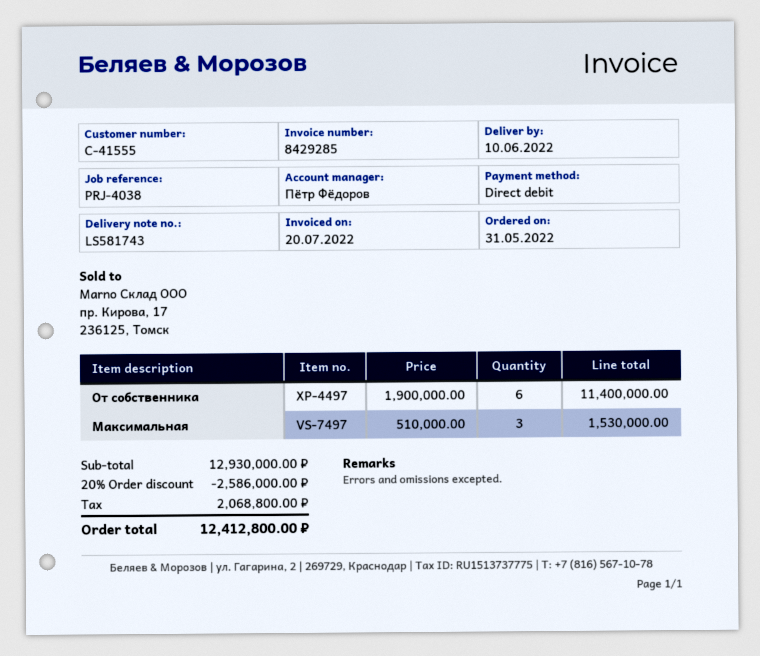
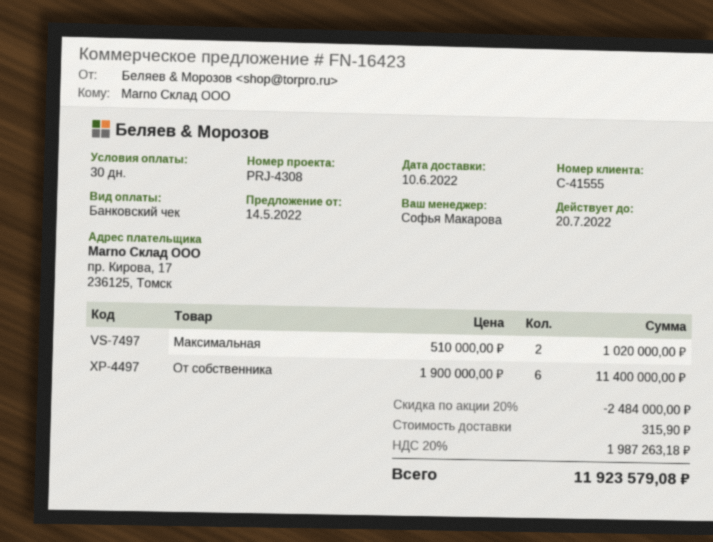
reference: PRJ-4038 -> PRJ-4308
sales rep: Пётр Фёдоров -> Софья Макарова
payment method: direct debit -> cheque
Максимальная: 3 x 510000.00 = 1530000.00 -> 2 x 510000.00 = 1020000.00
discount: 20% = 2586000.00 -> 20% = 2484000.00
shipping: none -> 315.90
tax: 2068800.00 -> 1987263.18
total: 12412800.00 -> 11923579.08

